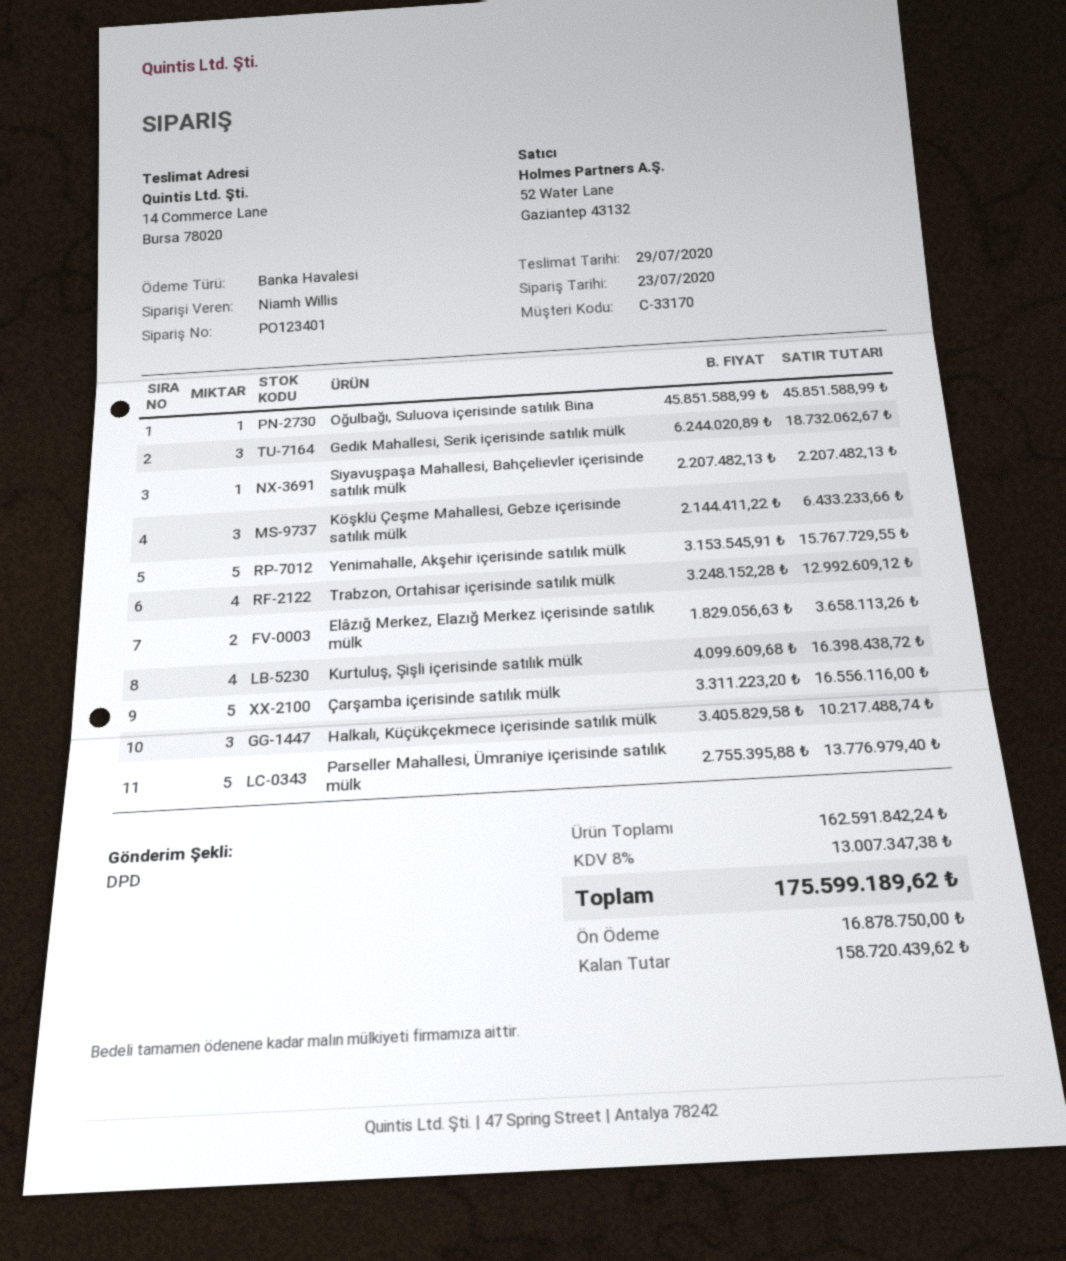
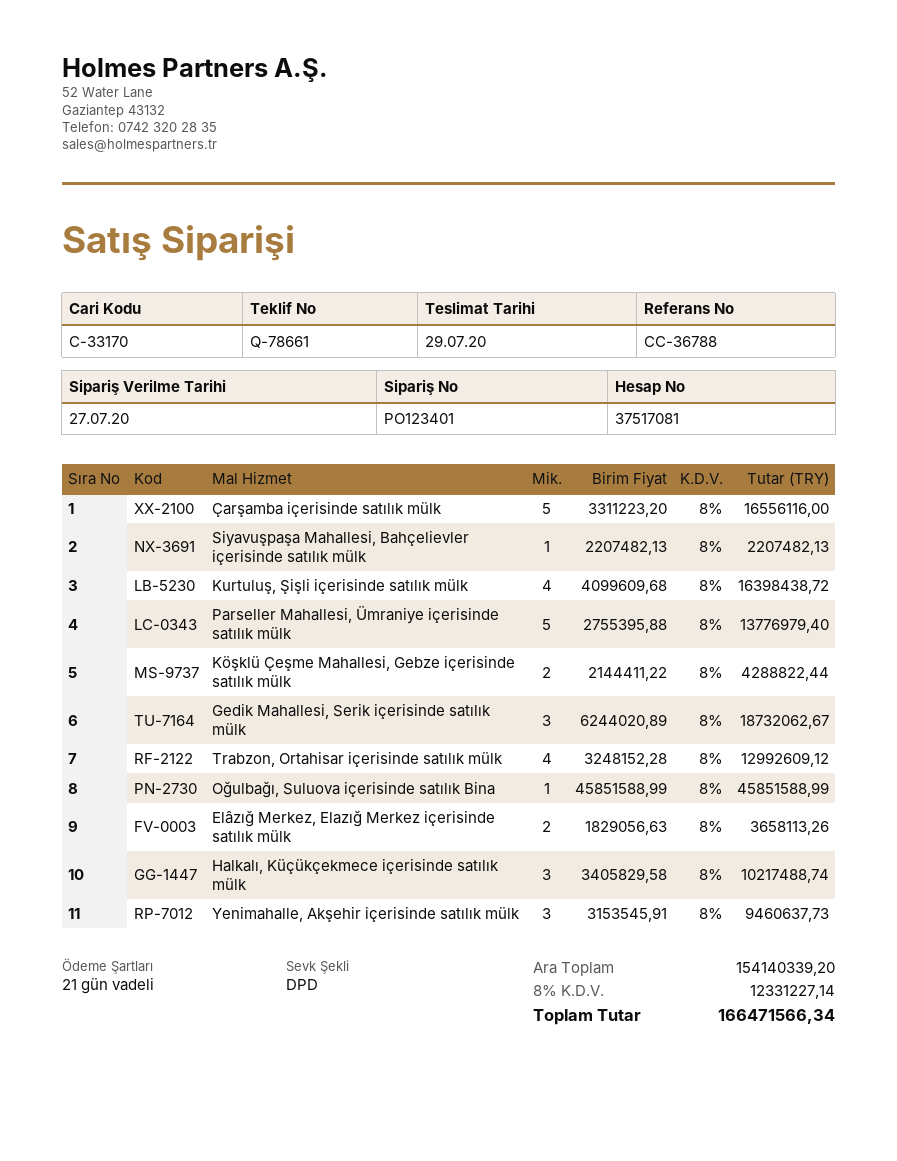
order date: 2020-07-23 -> 2020-07-27
Köşklü Çeşme Mahallesi, Gebze içerisinde satılık mülk: 3 x 2144411.22 = 6433233.66 -> 2 x 2144411.22 = 4288822.44
Yenimahalle, Akşehir içerisinde satılık mülk: 5 x 3153545.91 = 15767729.55 -> 3 x 3153545.91 = 9460637.73
subtotal: 162591842.24 -> 154140339.20
tax: 8% = 13007347.38 -> 8% = 12331227.14
total: 175599189.62 -> 166471566.34

